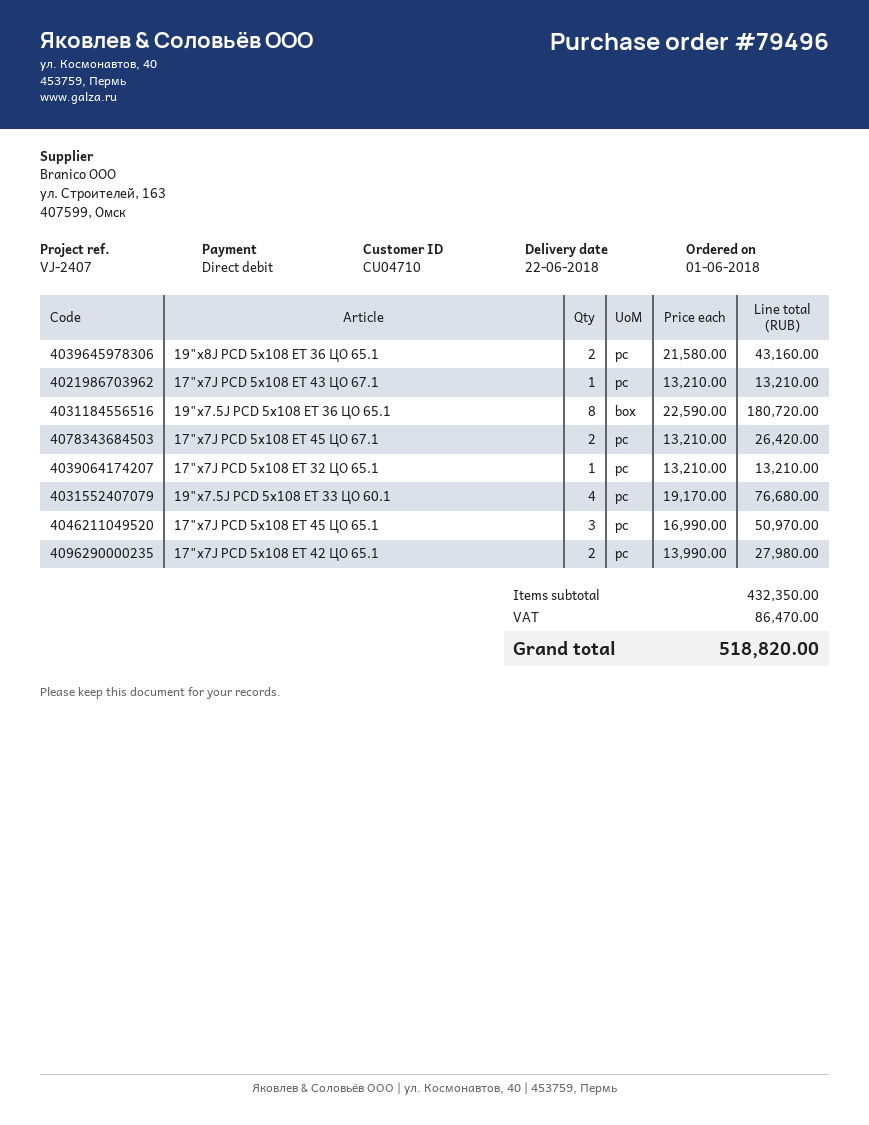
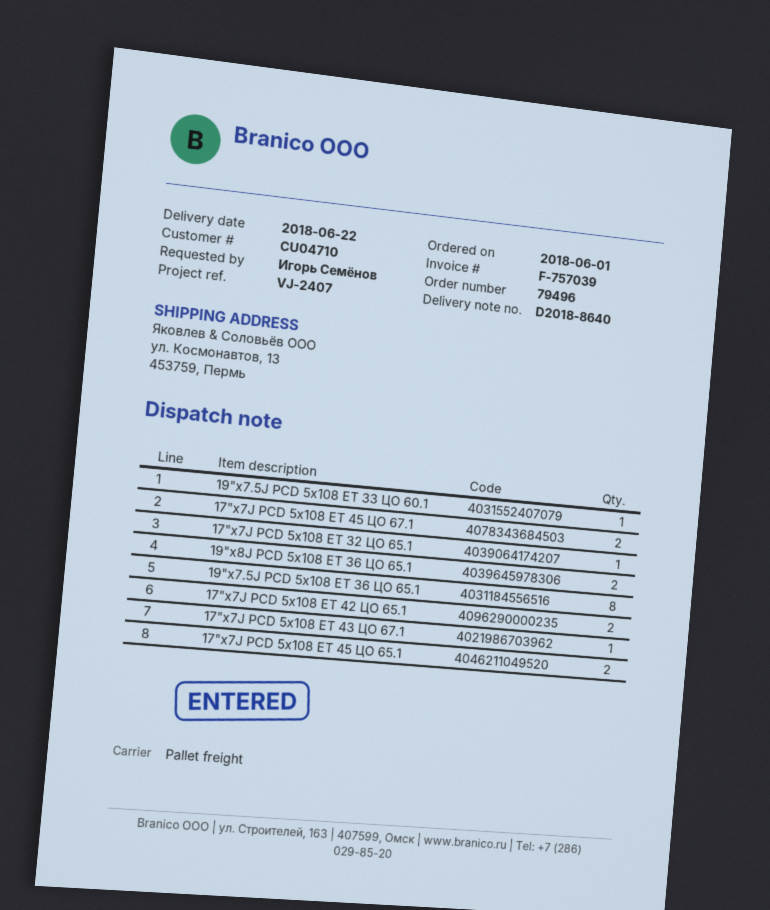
19"x7.5J PCD 5x108 ЕТ 33 ЦО 60.1: 4 -> 1
17"x7J PCD 5x108 ЕТ 45 ЦО 65.1: 3 -> 2

